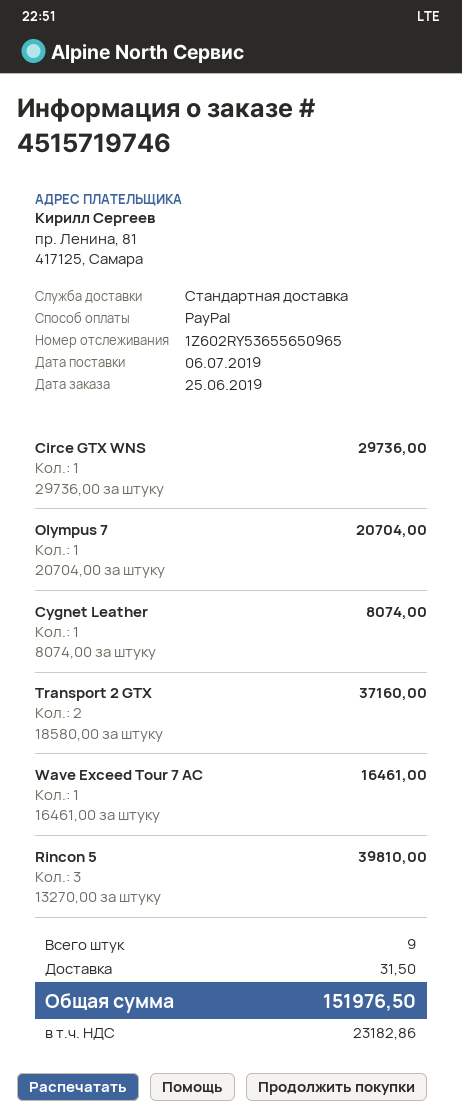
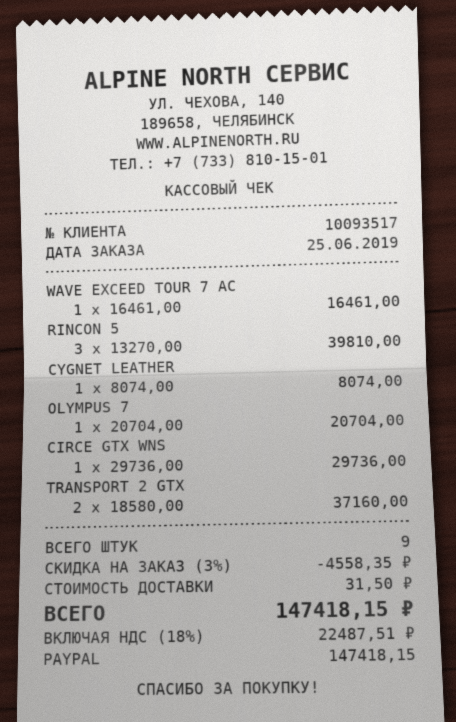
discount: none -> 3% = 4558.35
tax: 23182.86 -> 22487.51
total: 151976.50 -> 147418.15

